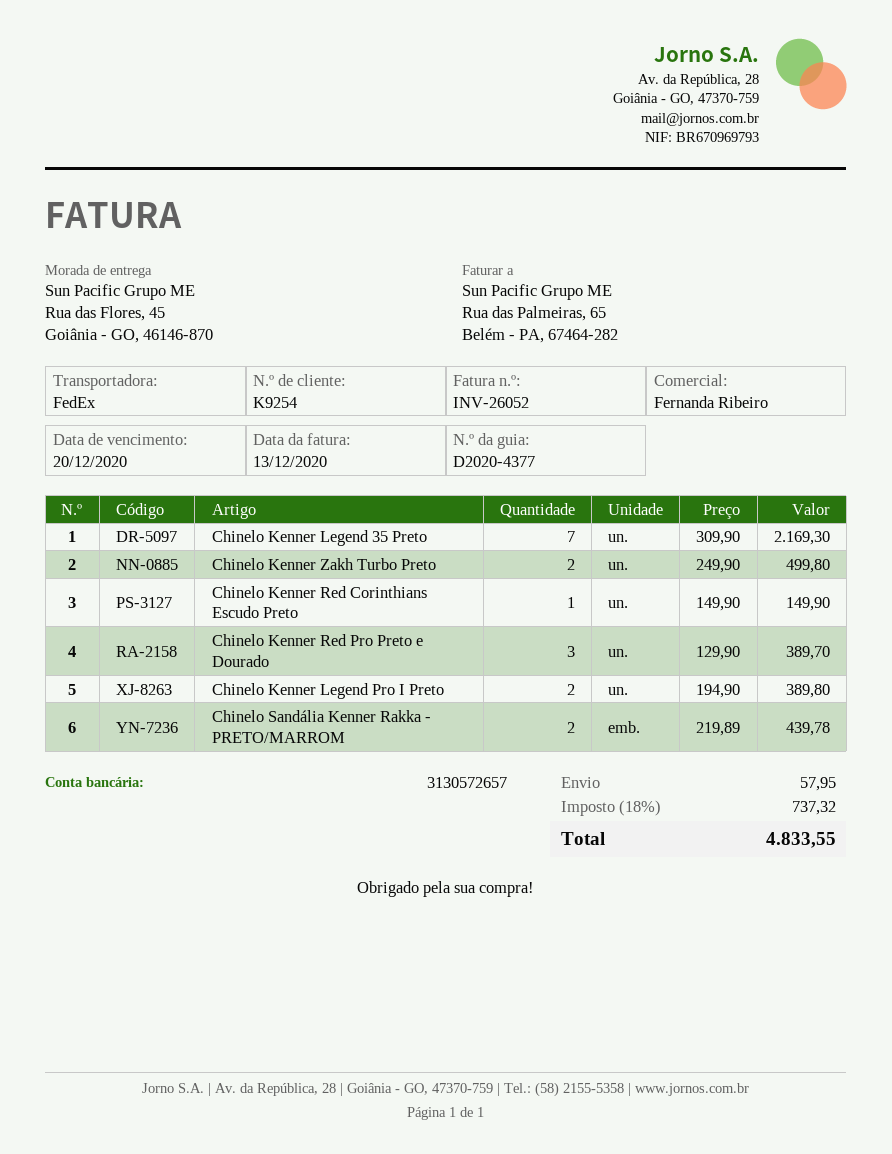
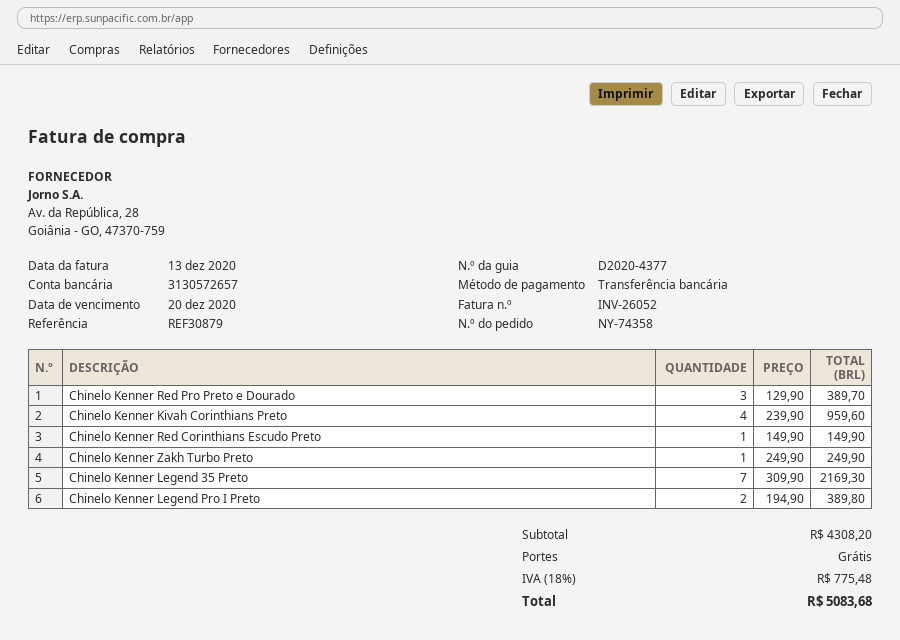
Chinelo Kenner Zakh Turbo Preto: 2 x 249.90 = 499.80 -> 1 x 249.90 = 249.90
Chinelo Sandália Kenner Rakka - PRETO/MARROM: 2 x 219.89 = 439.78 -> none
Chinelo Kenner Kivah Corinthians Preto: none -> 4 x 239.90 = 959.60
shipping: 57.95 -> 0.00
tax: 18% = 737.32 -> 18% = 775.48
total: 4833.55 -> 5083.68

